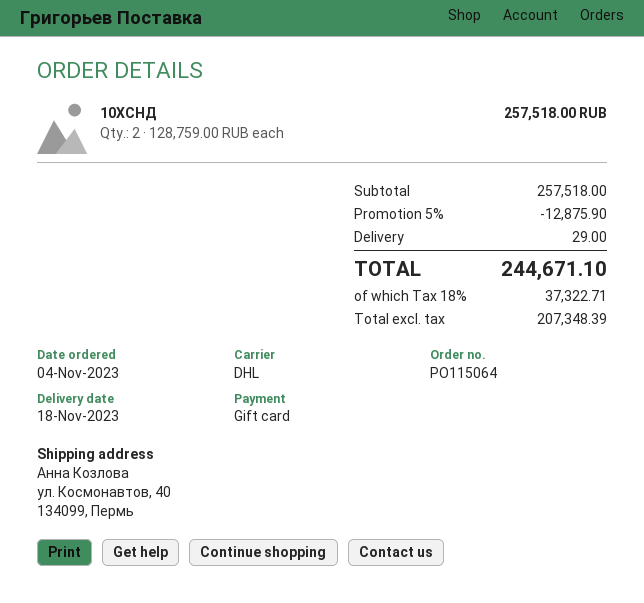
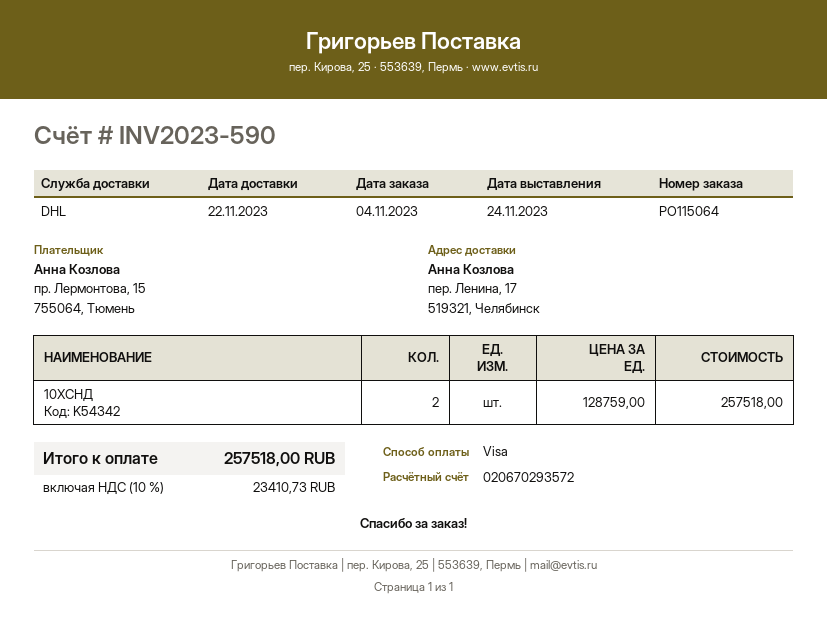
delivery date: 2023-11-18 -> 2023-11-22
payment method: gift card -> Visa
ship to: ул. Космонавтов, 40, 134099, Пермь -> пер. Ленина, 17, 519321, Челябинск
discount: 5% = 12875.90 -> none
shipping: 29.00 -> none
tax: 18% = 37322.71 -> 10% = 23410.73
total: 244671.10 -> 257518.00

